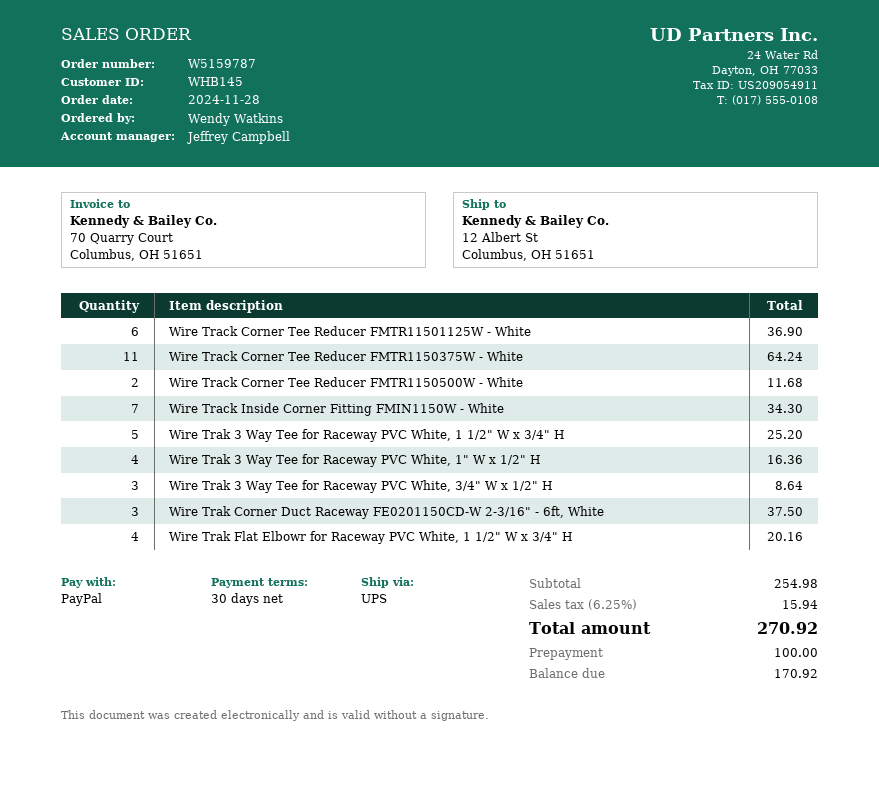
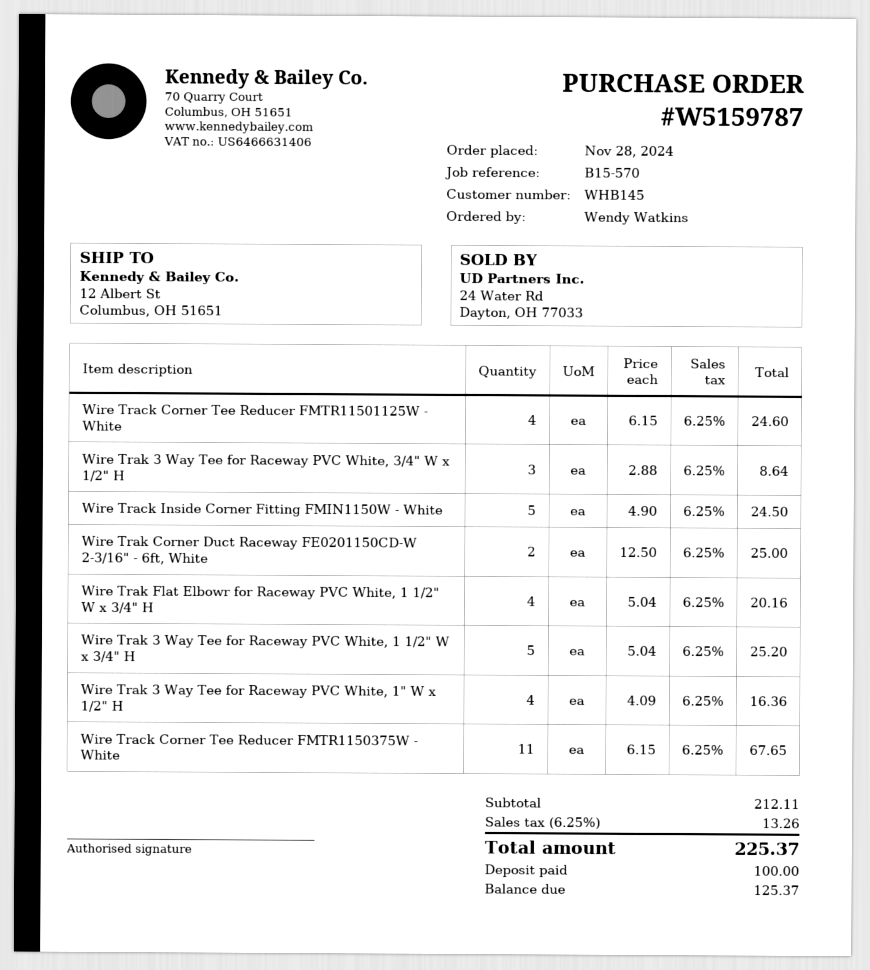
Wire Track Corner Tee Reducer FMTR11501125W - White: 6 for 36.90 -> 4 for 24.60
Wire Track Corner Tee Reducer FMTR1150375W - White: 11 for 64.24 -> 11 for 67.65
Wire Track Corner Tee Reducer FMTR1150500W - White: 2 for 11.68 -> none
Wire Track Inside Corner Fitting FMIN1150W - White: 7 for 34.30 -> 5 for 24.50
Wire Trak Corner Duct Raceway FE0201150CD-W 2-3/16" - 6ft, White: 3 for 37.50 -> 2 for 25.00
subtotal: 254.98 -> 212.11
tax: 6.25% = 15.94 -> 6.25% = 13.26
total: 270.92 -> 225.37
balance: 170.92 -> 125.37

